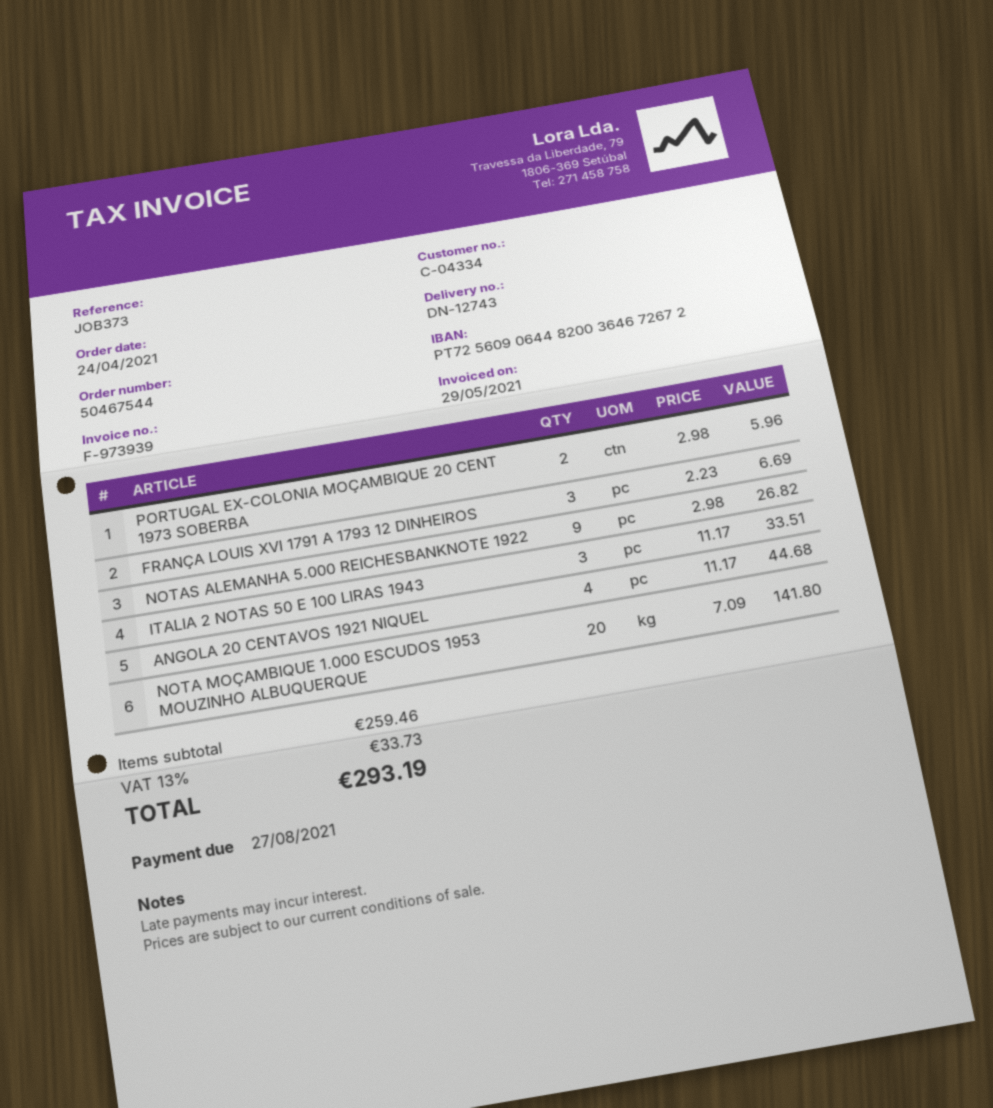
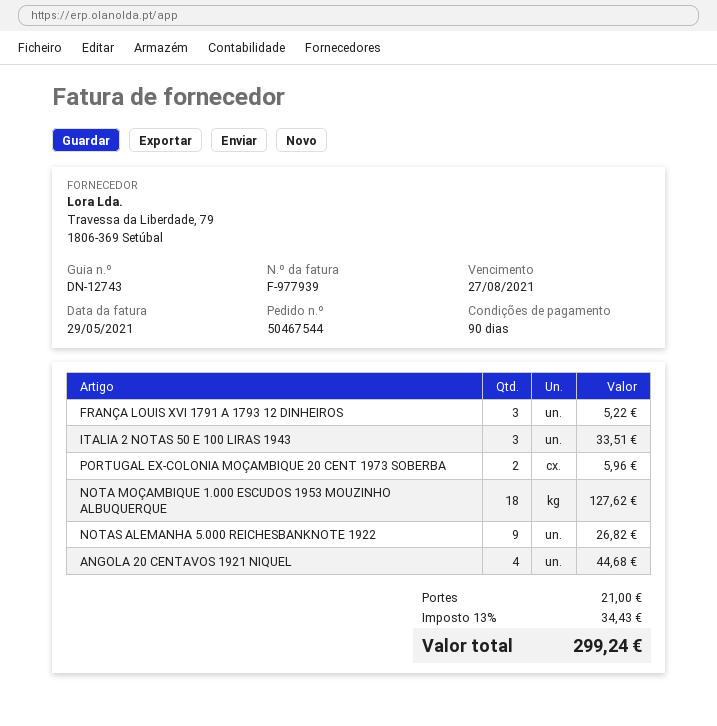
invoice number: F-973939 -> F-977939
FRANÇA LOUIS XVI 1791 A 1793 12 DINHEIROS: 3 for 6.69 -> 3 for 5.22
NOTA MOÇAMBIQUE 1.000 ESCUDOS 1953 MOUZINHO ALBUQUERQUE: 20 for 141.80 -> 18 for 127.62
shipping: none -> 21.00
tax: 13% = 33.73 -> 13% = 34.43
total: 293.19 -> 299.24

